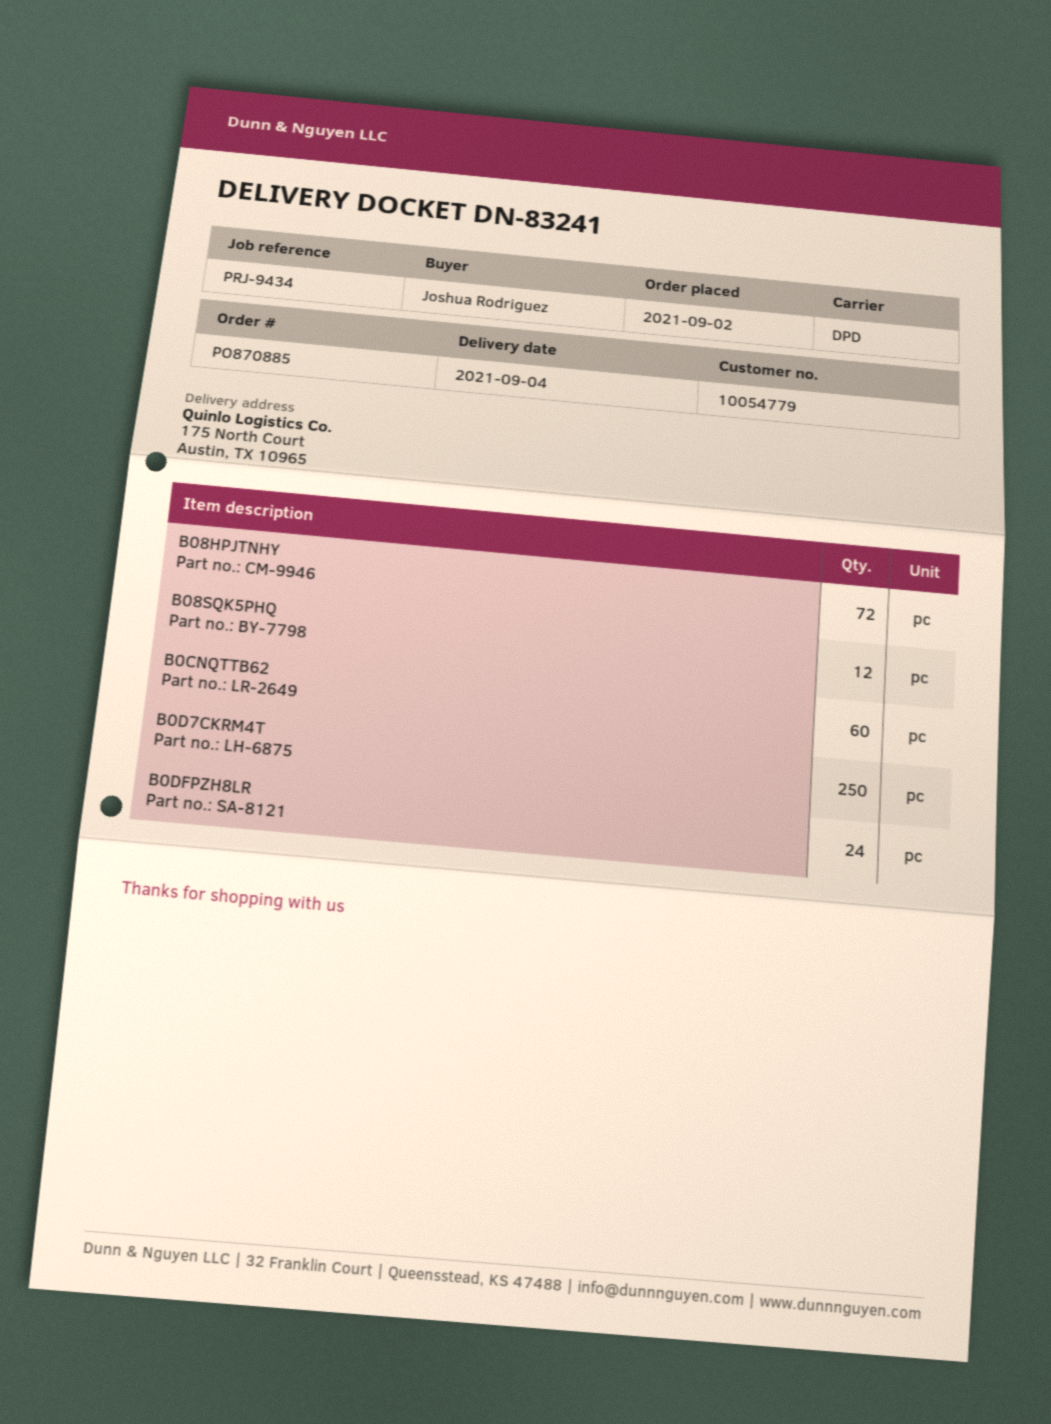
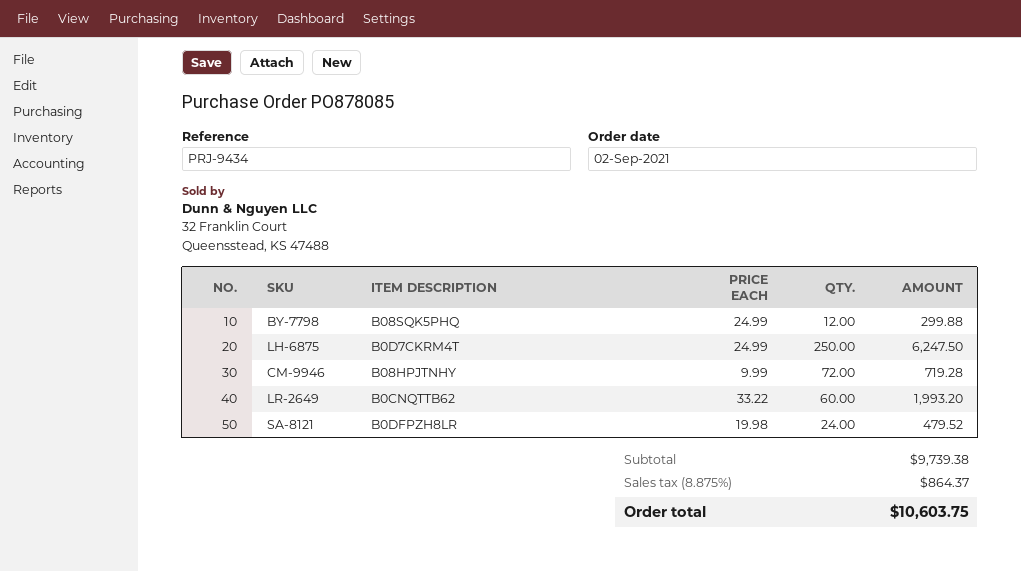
order number: PO870885 -> PO878085

